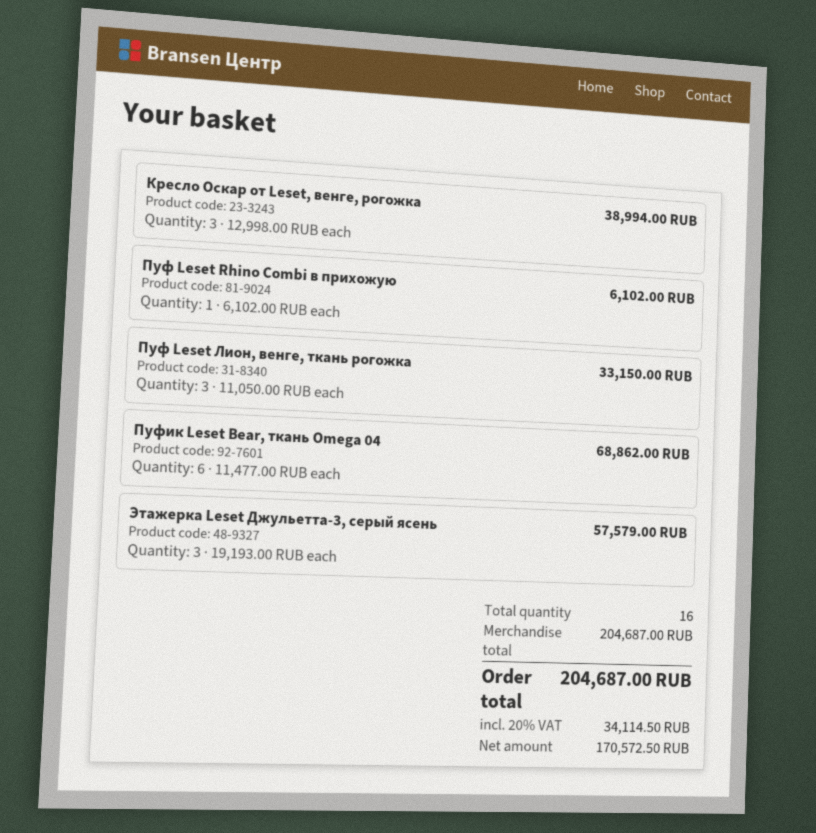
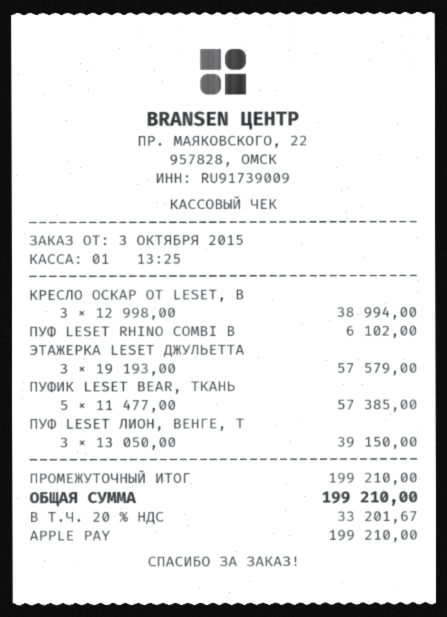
Пуф Leset Лион, венге, ткань рогожка: 3 x 11050.00 = 33150.00 -> 3 x 13050.00 = 39150.00
Пуфик Leset Bear, ткань Omega 04: 6 x 11477.00 = 68862.00 -> 5 x 11477.00 = 57385.00
subtotal: 204687.00 -> 199210.00
tax: 20% = 34114.50 -> 20% = 33201.67
total: 204687.00 -> 199210.00

